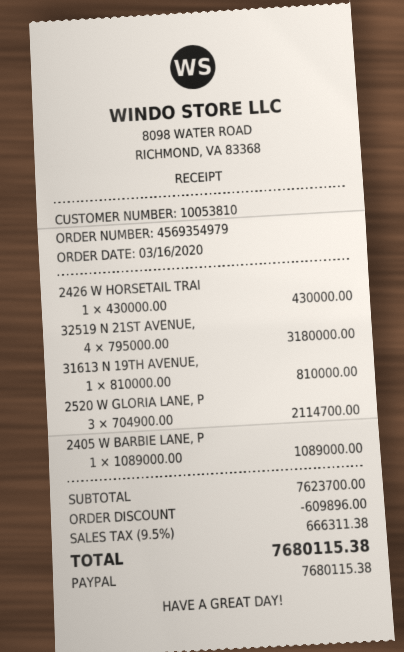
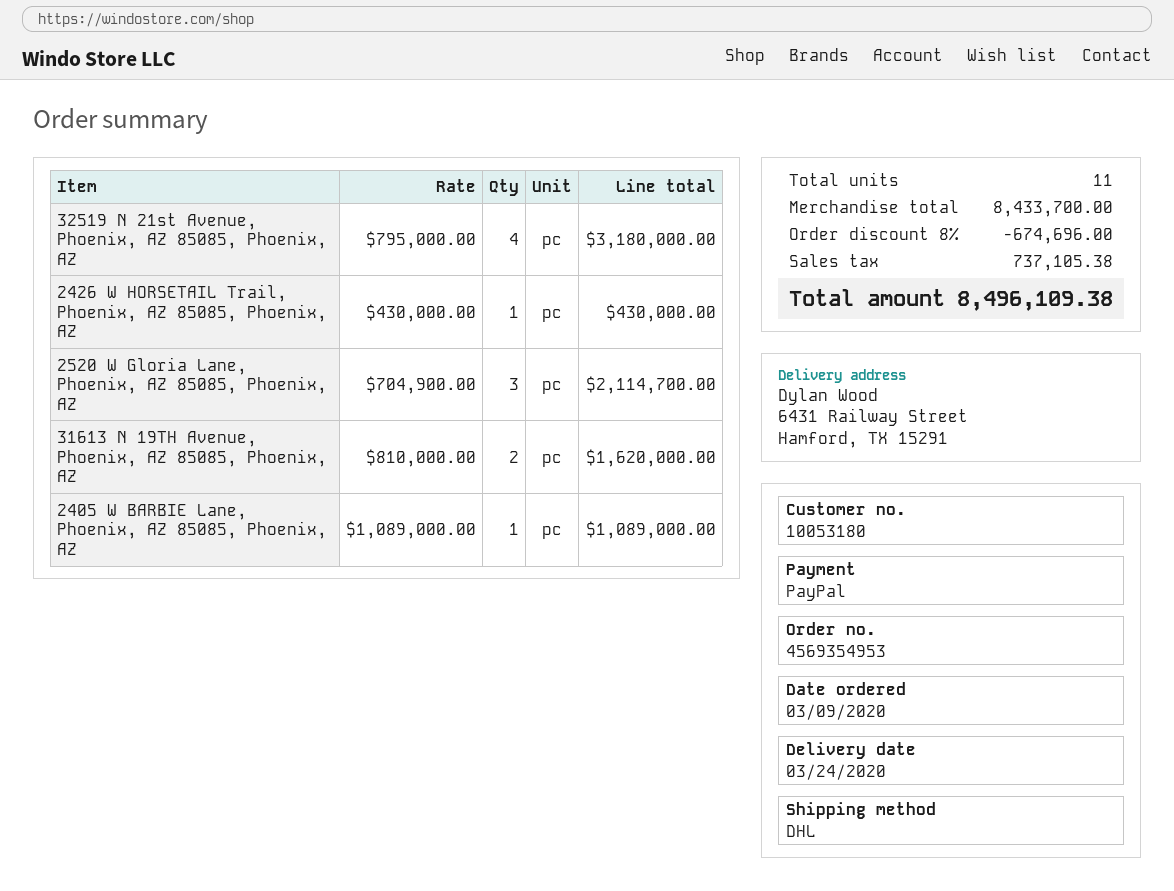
order number: 4569354979 -> 4569354953
order date: 2020-03-16 -> 2020-03-09
customer number: 10053810 -> 10053180
31613 N 19TH AVENUE,: 1 x 810000.00 = 810000.00 -> 2 x 810000.00 = 1620000.00
subtotal: 7623700.00 -> 8433700.00
discount: 609896.00 -> 674696.00
tax: 666311.38 -> 737105.38
total: 7680115.38 -> 8496109.38

